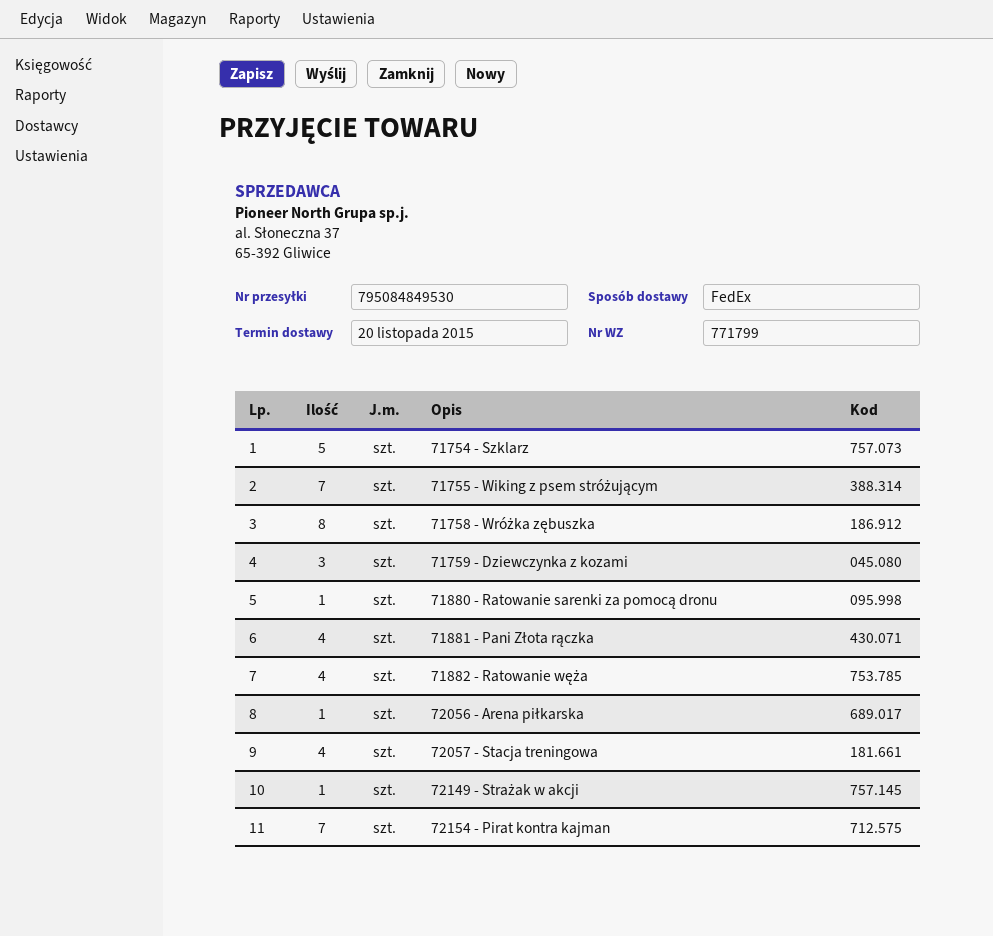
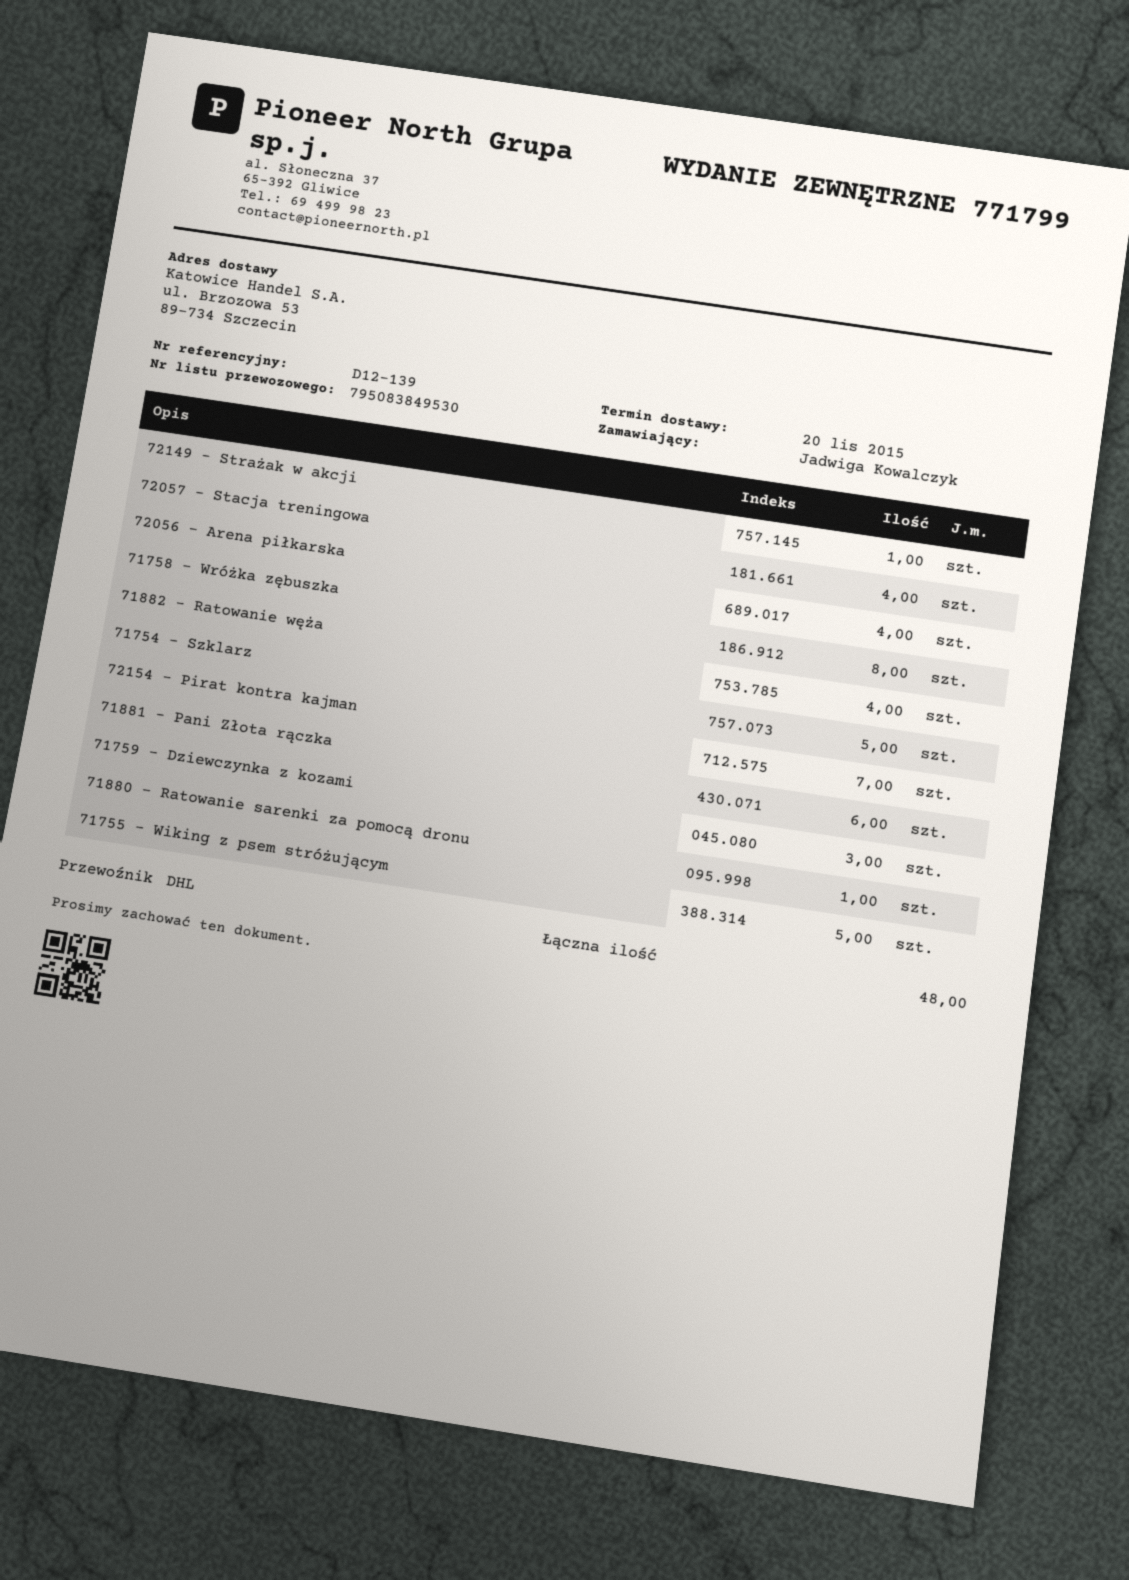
shipping method: FedEx -> DHL
tracking number: 795084849530 -> 795083849530
71755 - Wiking z psem stróżującym: 7 -> 5
71881 - Pani Złota rączka: 4 -> 6
72056 - Arena piłkarska: 1 -> 4

